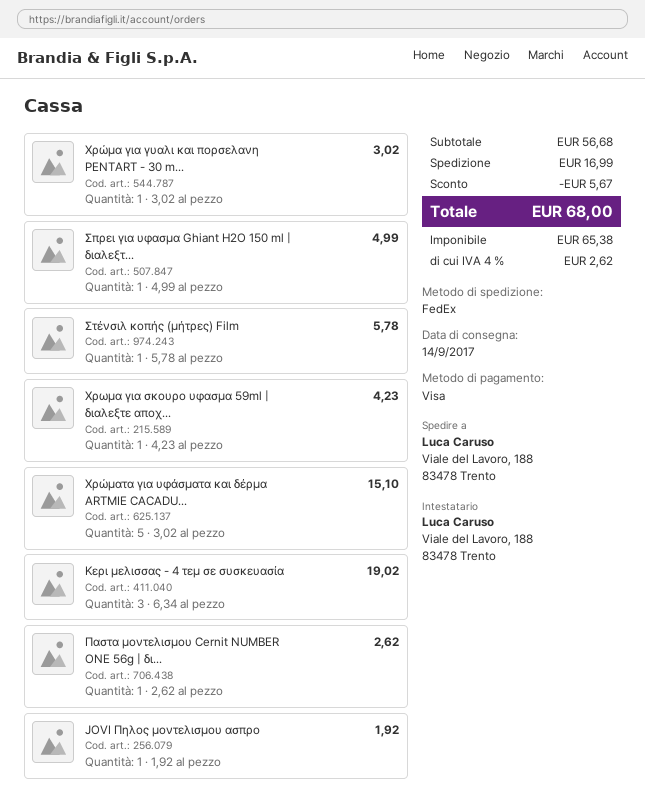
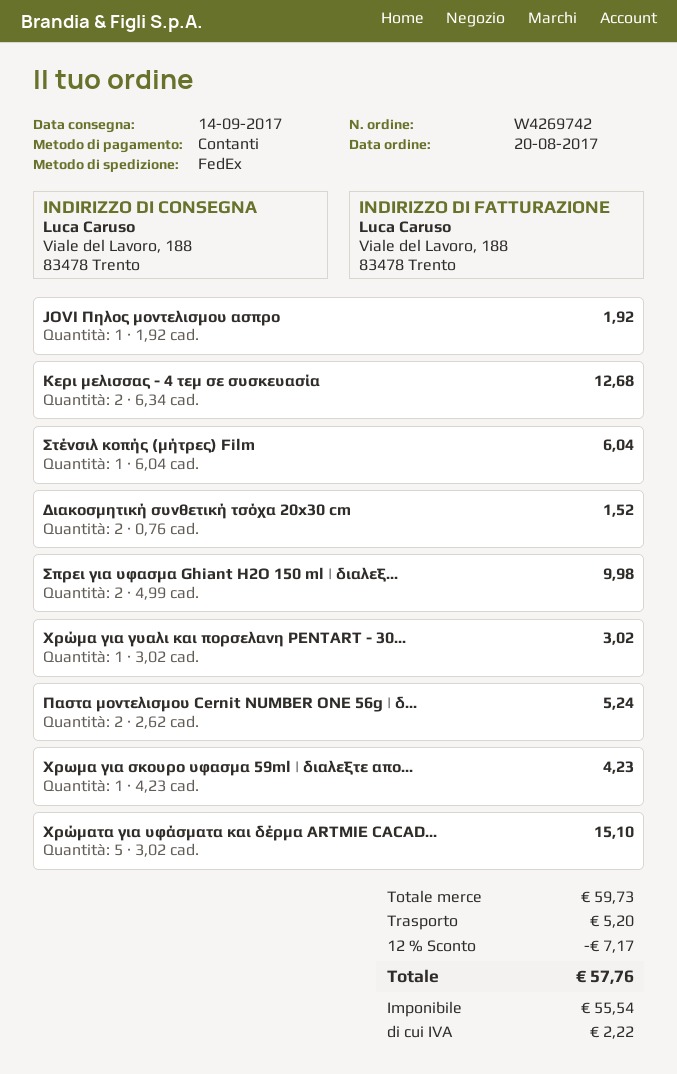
payment method: Visa -> cash
Σπρει για υφασμα Ghiant H2O 150 ml | διαλεξτ...: 1 x 4.99 = 4.99 -> 2 x 4.99 = 9.98
Στένσιλ κοπής (μήτρες) Film: 1 x 5.78 = 5.78 -> 1 x 6.04 = 6.04
Κερι μελισσας - 4 τεμ σε συσκευασία: 3 x 6.34 = 19.02 -> 2 x 6.34 = 12.68
Παστα μοντελισμου Cernit NUMBER ONE 56g | δι...: 1 x 2.62 = 2.62 -> 2 x 2.62 = 5.24
Διακοσμητική συνθετική τσόχα 20x30 cm: none -> 2 x 0.76 = 1.52
subtotal: 56.68 -> 59.73
discount: 5.67 -> 7.17
shipping: 16.99 -> 5.20
net: 65.38 -> 55.54
tax: 2.62 -> 2.22
total: 68.00 -> 57.76

